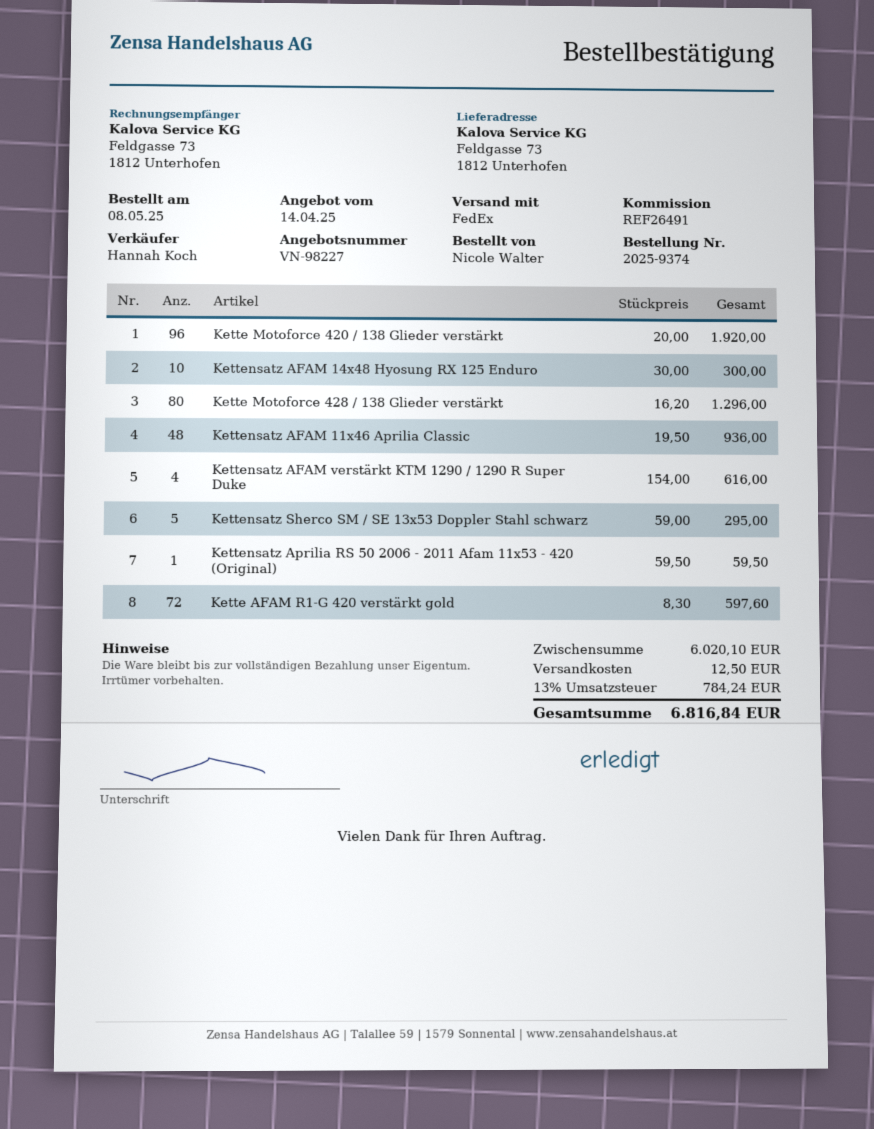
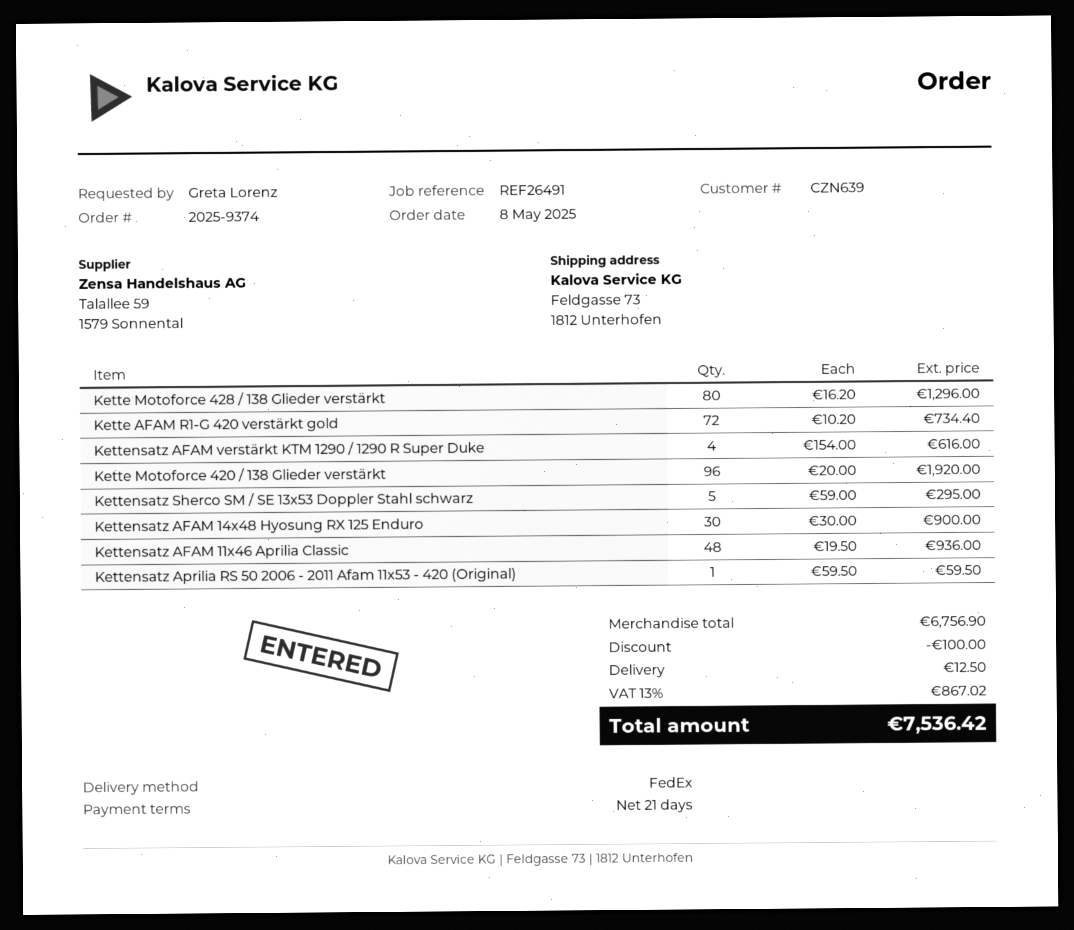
ordered by: Nicole Walter -> Greta Lorenz
Kettensatz AFAM 14x48 Hyosung RX 125 Enduro: 10 x 30.00 = 300.00 -> 30 x 30.00 = 900.00
Kette AFAM R1-G 420 verstärkt gold: 72 x 8.30 = 597.60 -> 72 x 10.20 = 734.40
subtotal: 6020.10 -> 6756.90
discount: none -> 100.00
tax: 13% = 784.24 -> 13% = 867.02
total: 6816.84 -> 7536.42

